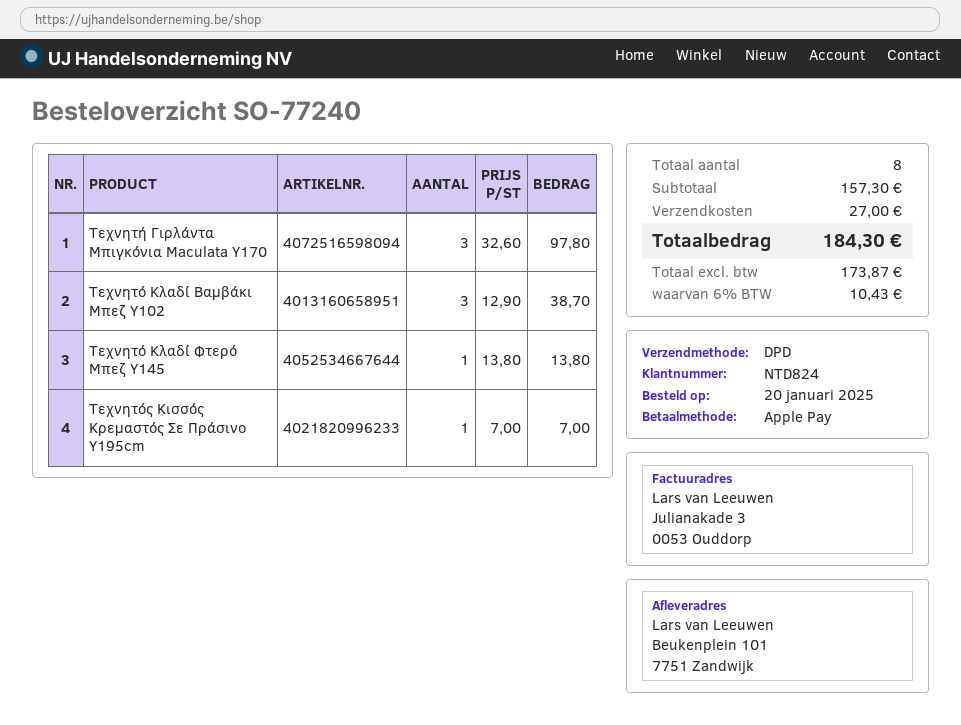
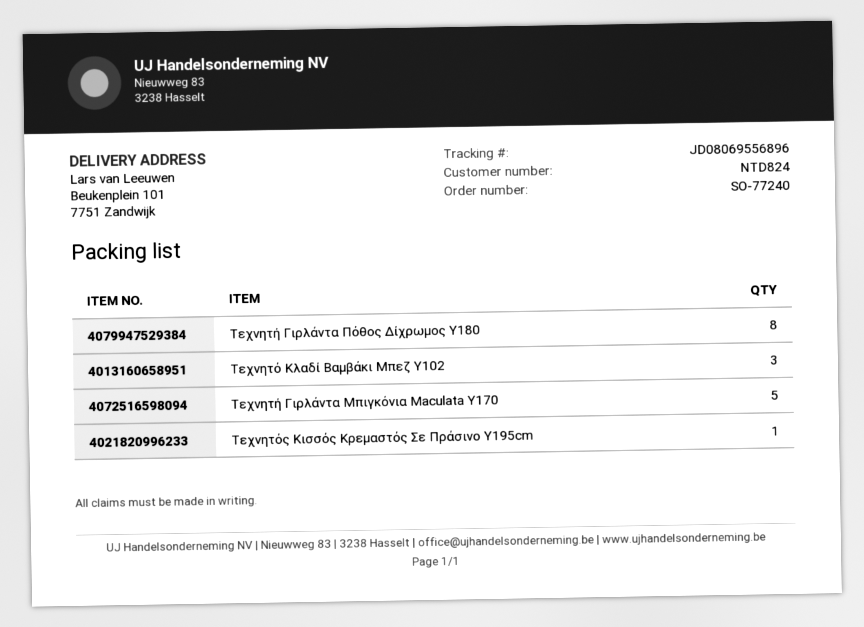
Τεχνητή Γιρλάντα Μπιγκόνια Maculata Υ170: 3 -> 5
Τεχνητό Κλαδί Φτερό Μπεζ Υ145: 1 -> none
Τεχνητή Γιρλάντα Πόθος Δίχρωμος Υ180: none -> 8

